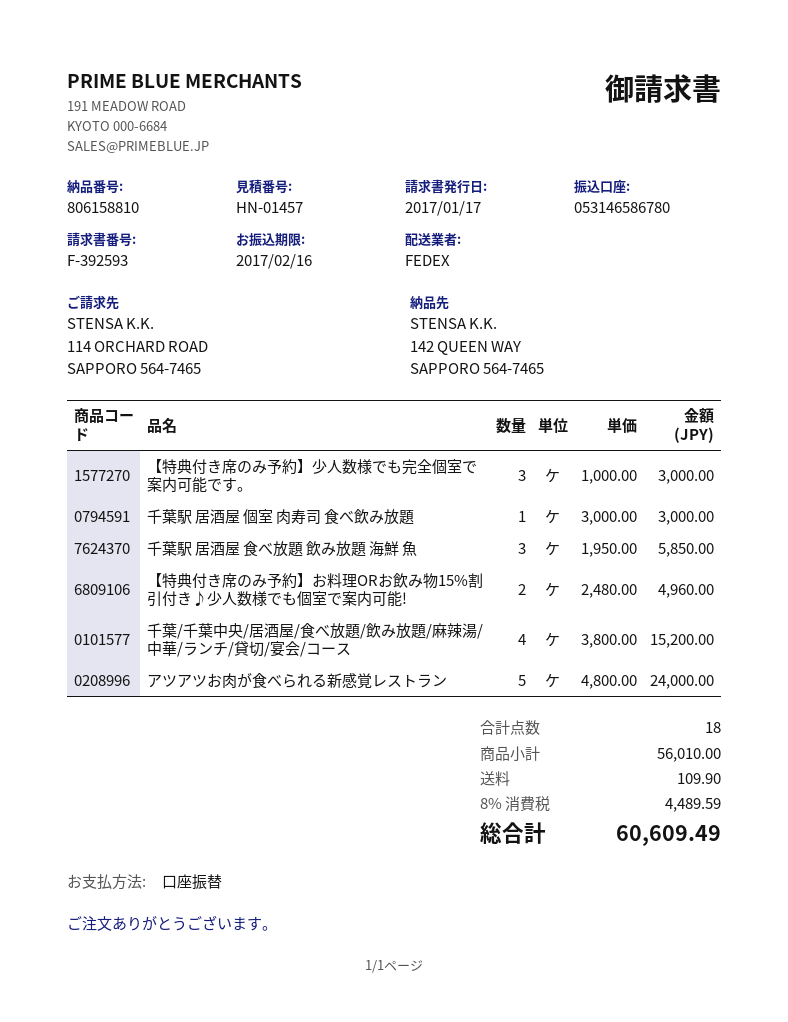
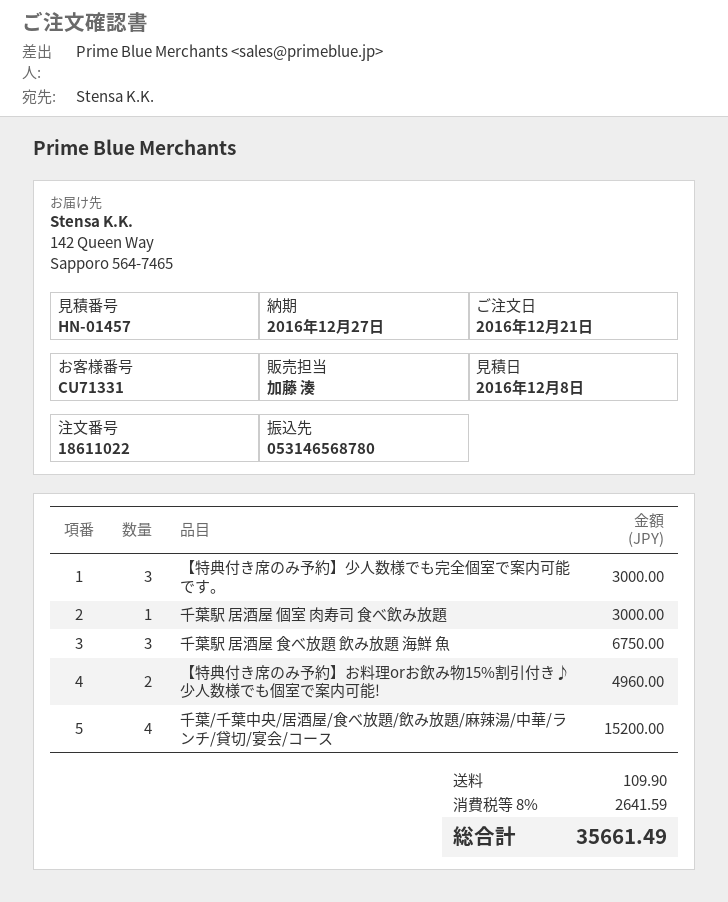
bank account: 053146586780 -> 053146568780
千葉駅 居酒屋 食べ放題 飲み放題 海鮮 魚: 3 for 5850.00 -> 3 for 6750.00
アツアツお肉が食べられる新感覚レストラン: 5 for 24000.00 -> none
tax: 8% = 4489.59 -> 8% = 2641.59
total: 60609.49 -> 35661.49

